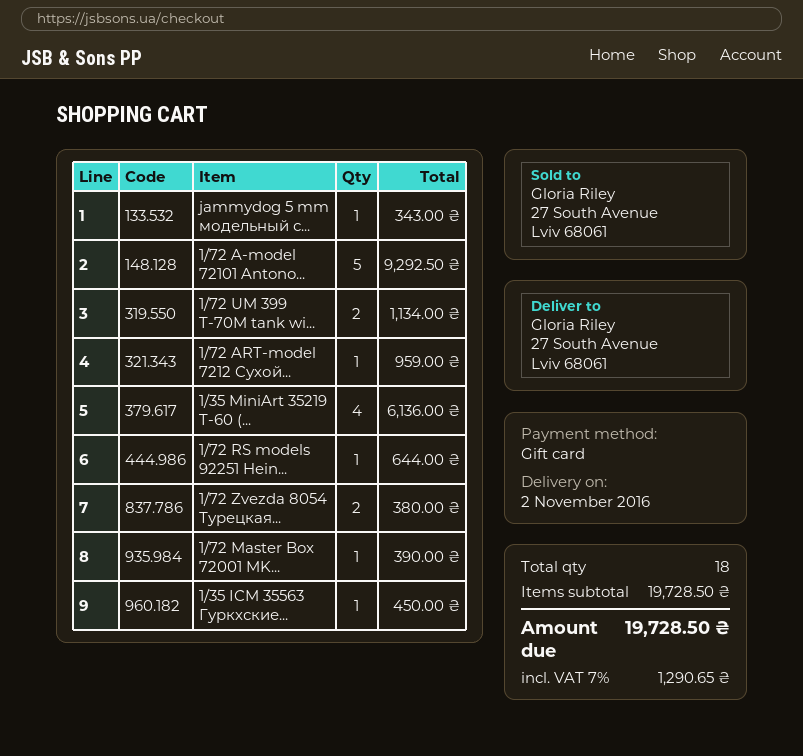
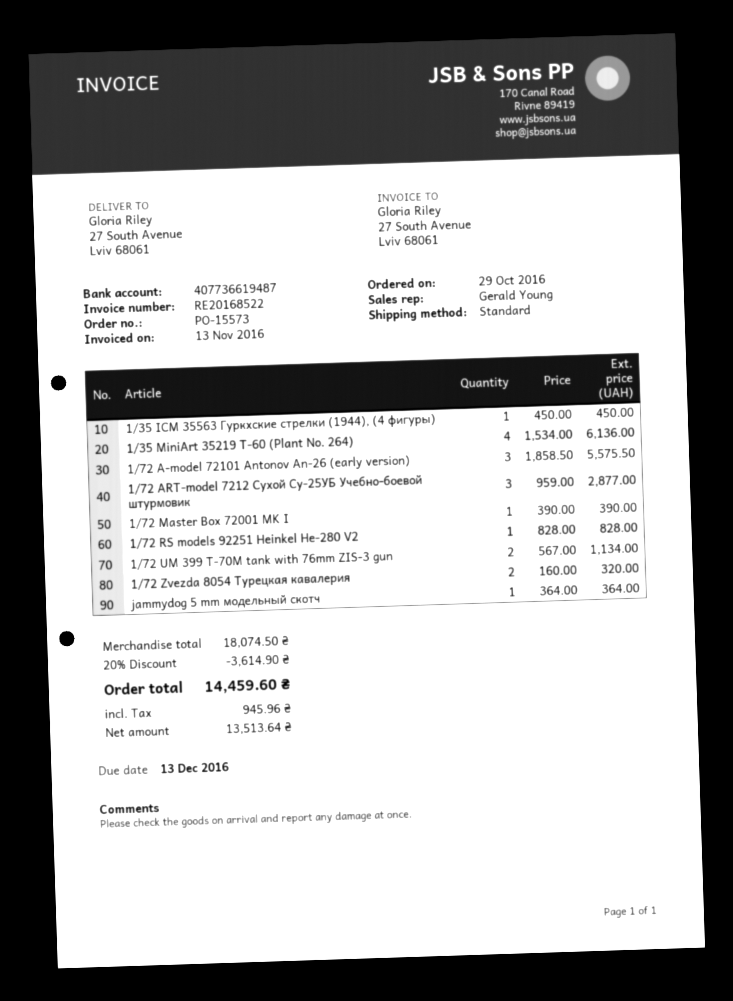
jammydog 5 mm модельный с...: 1 for 343.00 -> 1 for 364.00
1/72 A-model 72101 Antono...: 5 for 9292.50 -> 3 for 5575.50
1/72 ART-model 7212 Cухой...: 1 for 959.00 -> 3 for 2877.00
1/72 RS models 92251 Hein...: 1 for 644.00 -> 1 for 828.00
1/72 Zvezda 8054 Турецкая...: 2 for 380.00 -> 2 for 320.00
subtotal: 19728.50 -> 18074.50
discount: none -> 20% = 3614.90
tax: 1290.65 -> 945.96
total: 19728.50 -> 14459.60

